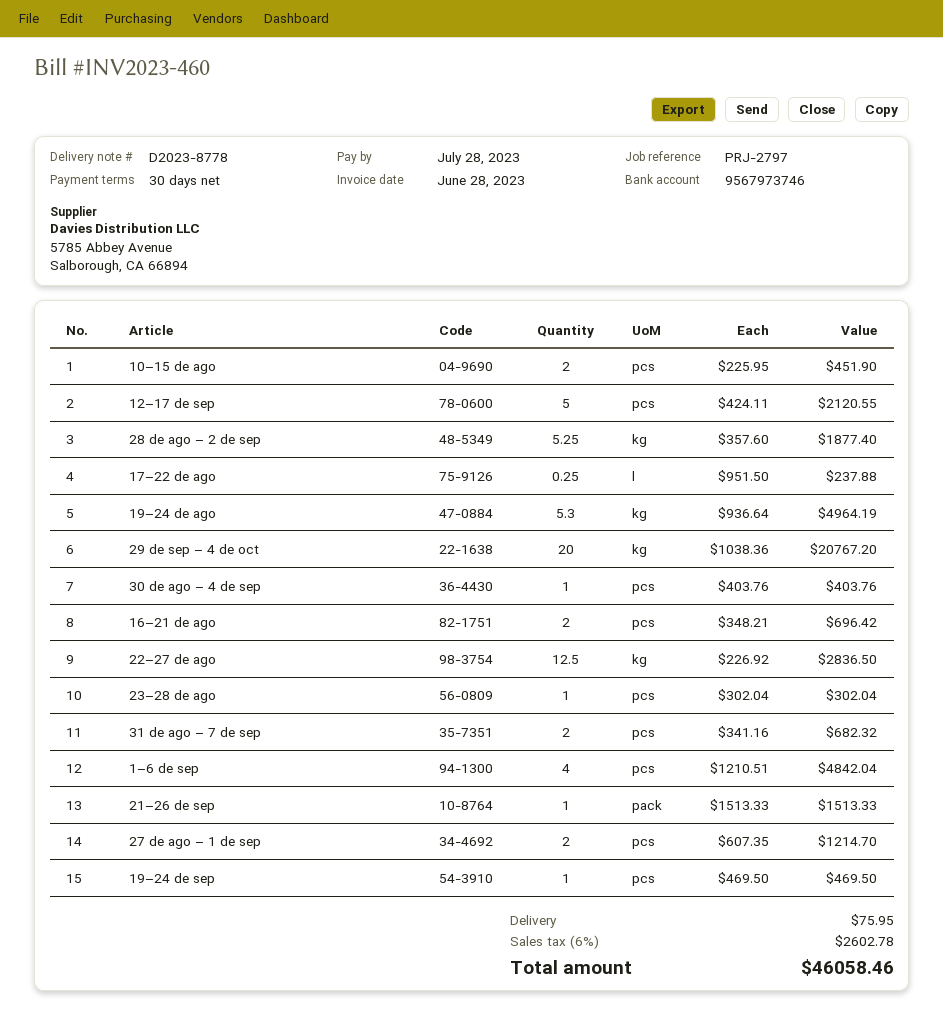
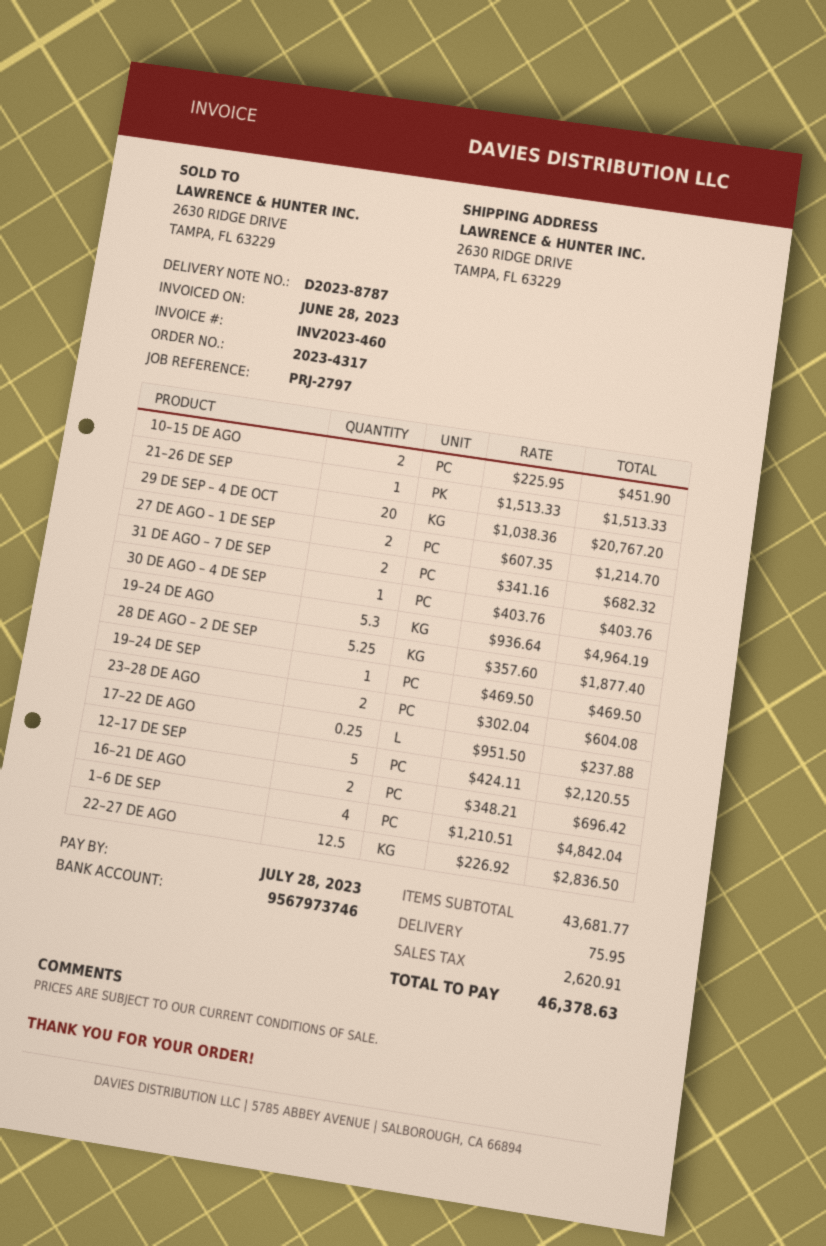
delivery note number: D2023-8778 -> D2023-8787
23–28 de ago: 1 x 302.04 = 302.04 -> 2 x 302.04 = 604.08
tax: 2602.78 -> 2620.91
total: 46058.46 -> 46378.63

